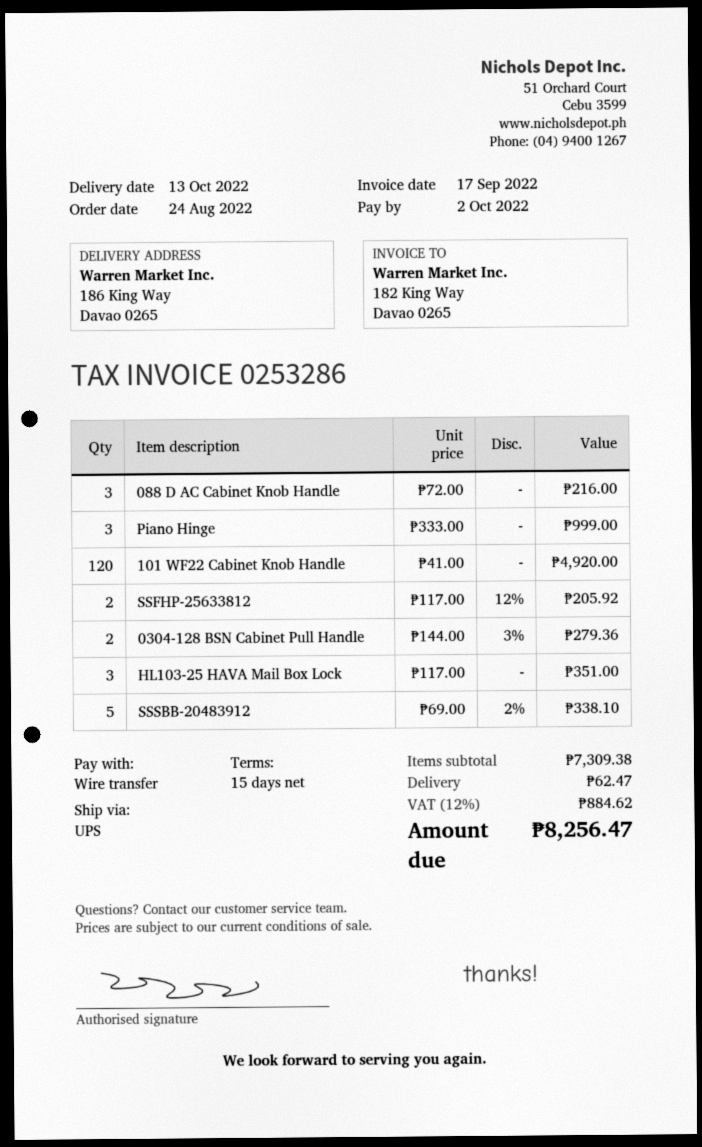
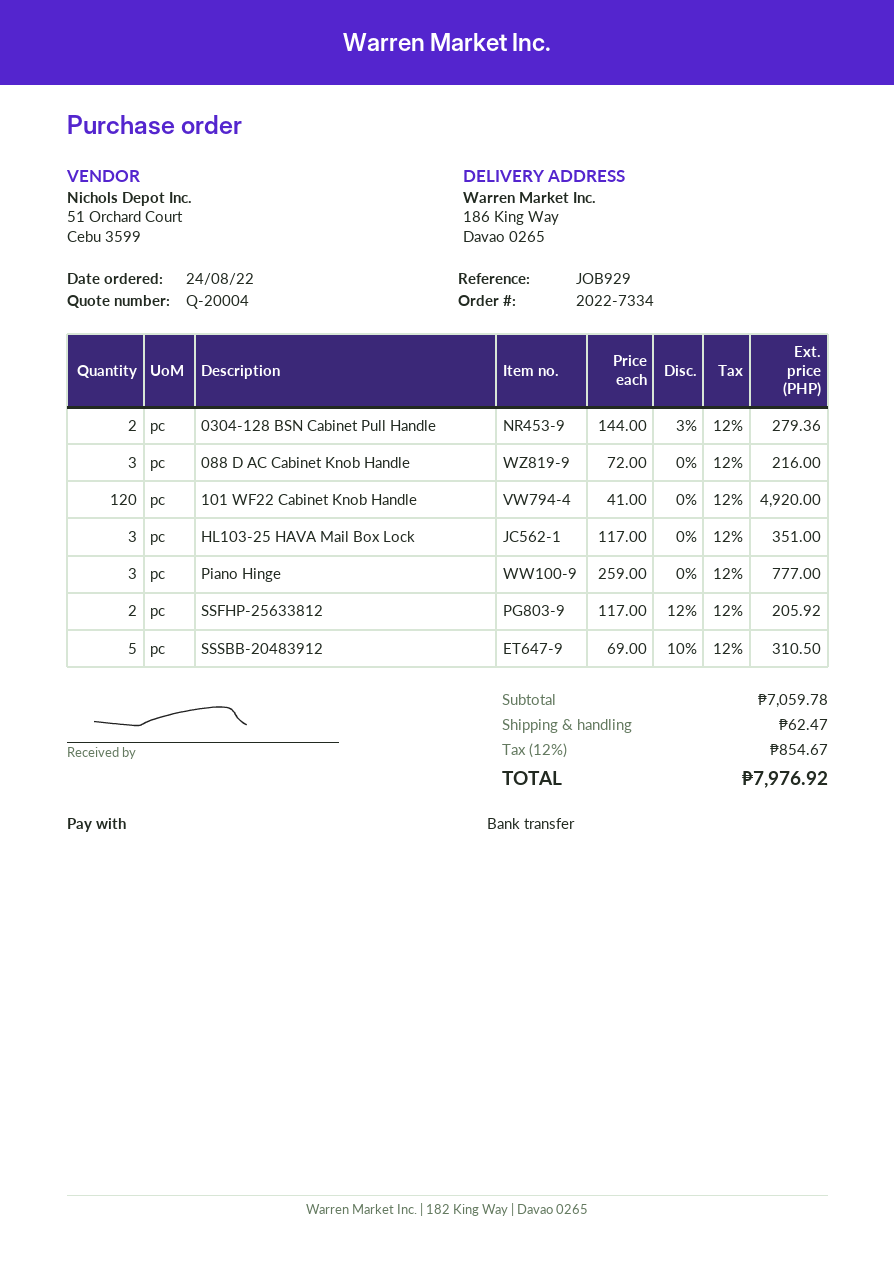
Piano Hinge: 3 x 333.00 = 999.00 -> 3 x 259.00 = 777.00
SSSBB-20483912: 5 x 69.00 - 2% = 338.10 -> 5 x 69.00 - 10% = 310.50
subtotal: 7309.38 -> 7059.78
tax: 12% = 884.62 -> 12% = 854.67
total: 8256.47 -> 7976.92

